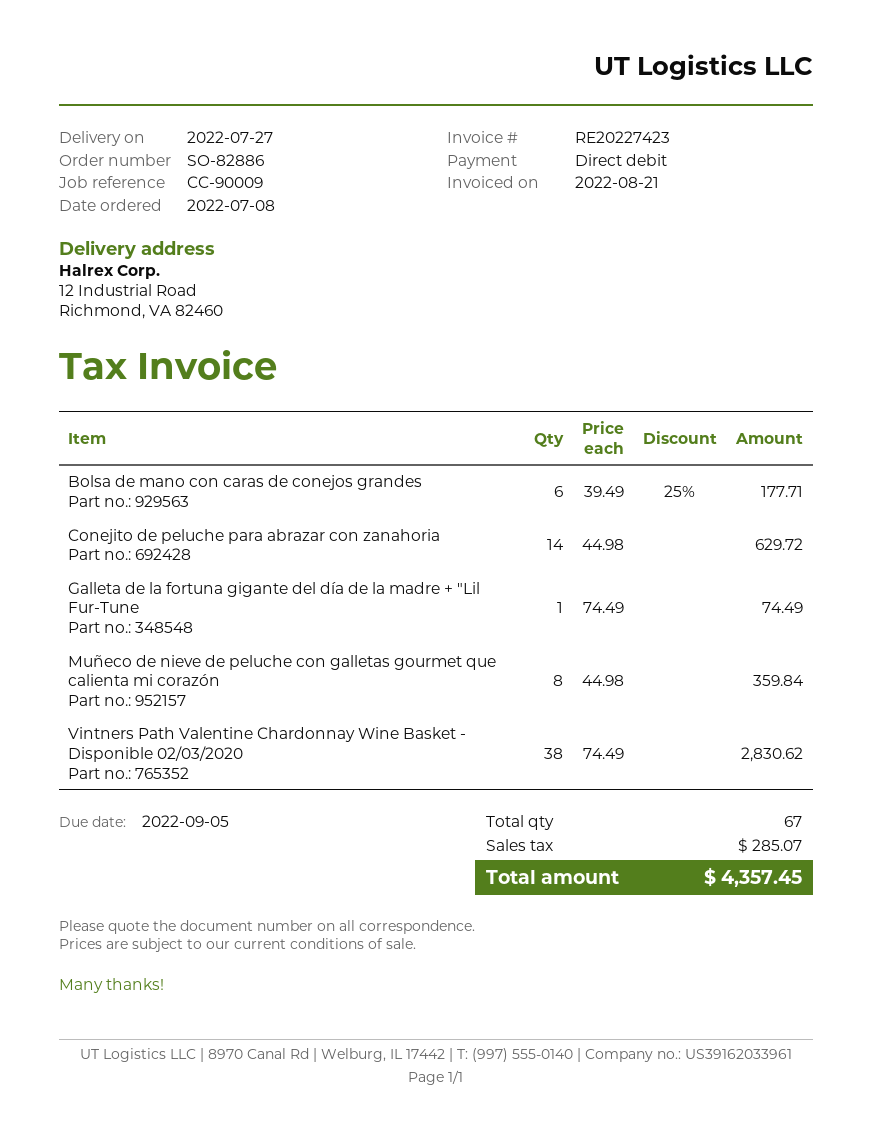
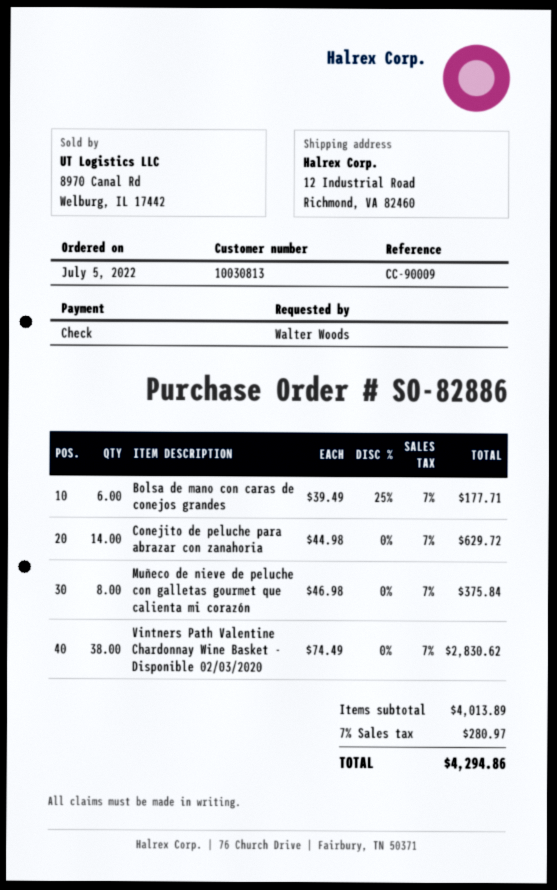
order date: 2022-07-08 -> 2022-07-05
payment method: direct debit -> cheque
Galleta de la fortuna gigante del día de la madre + "Lil Fur-Tune: 1 x 74.49 = 74.49 -> none
Muñeco de nieve de peluche con galletas gourmet que calienta mi corazón: 8 x 44.98 = 359.84 -> 8 x 46.98 = 375.84
tax: 285.07 -> 280.97
total: 4357.45 -> 4294.86

